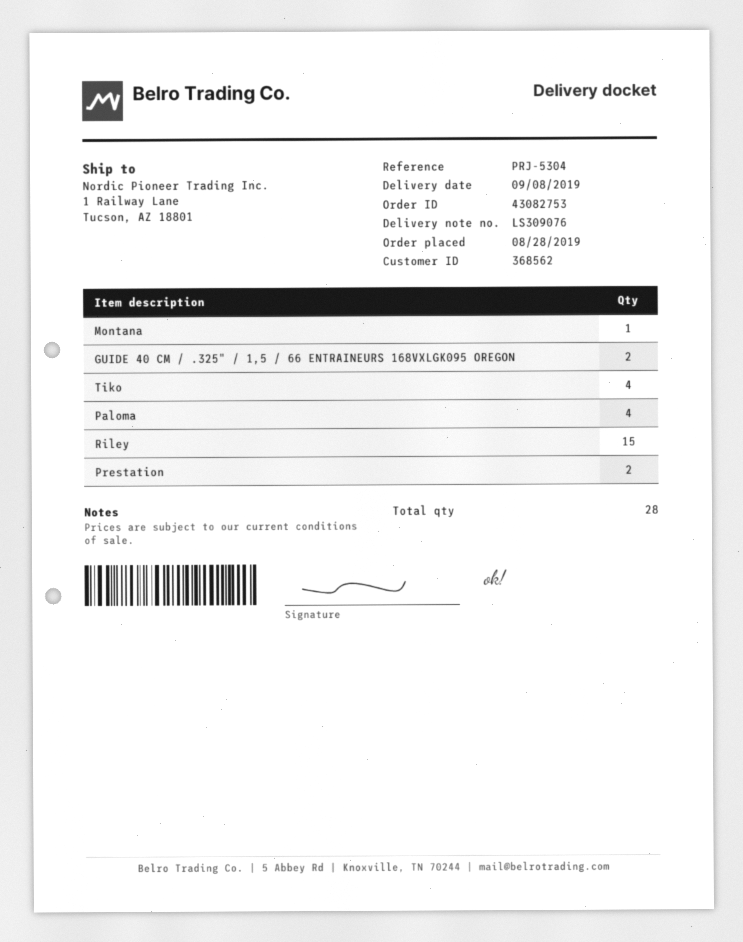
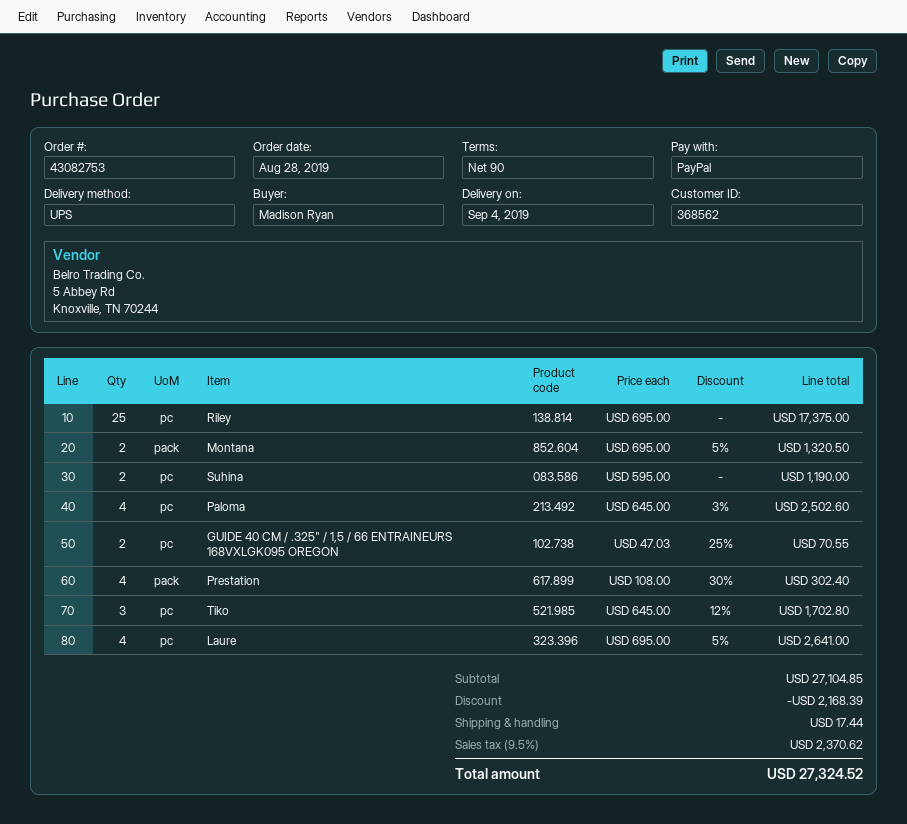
delivery date: 2019-09-08 -> 2019-09-04
Montana: 1 -> 2
Tiko: 4 -> 3
Riley: 15 -> 25
Prestation: 2 -> 4
Suhina: none -> 2
Laure: none -> 4

